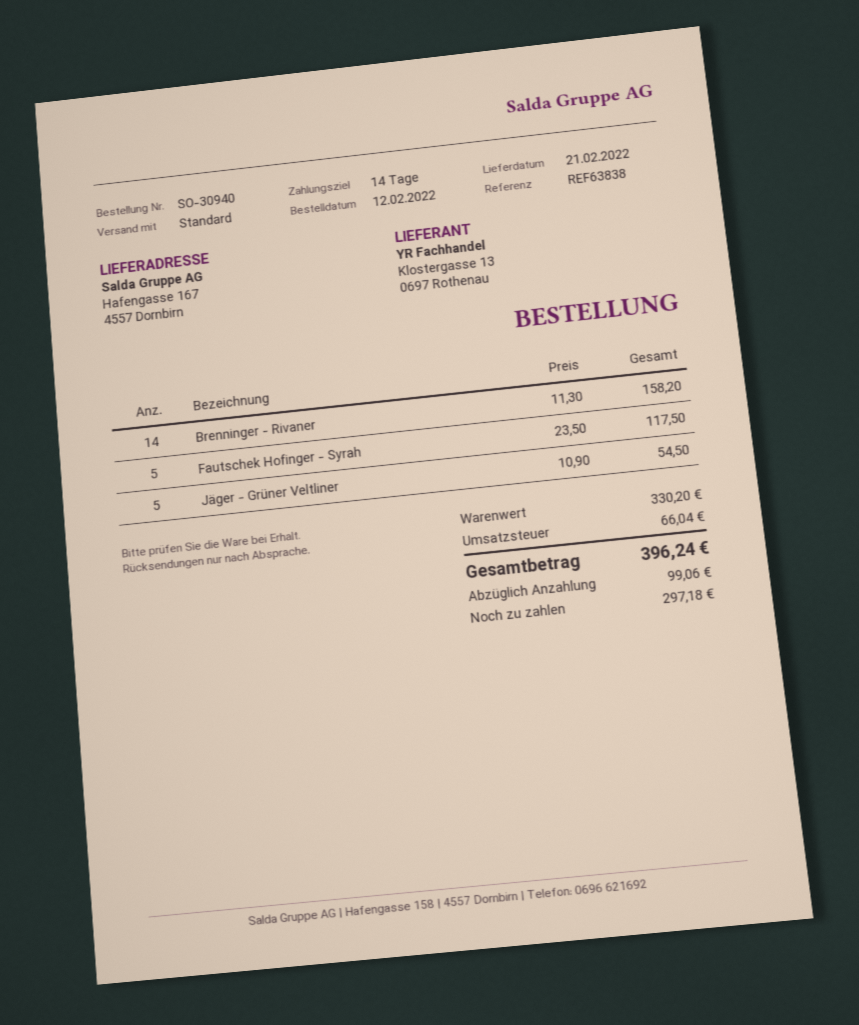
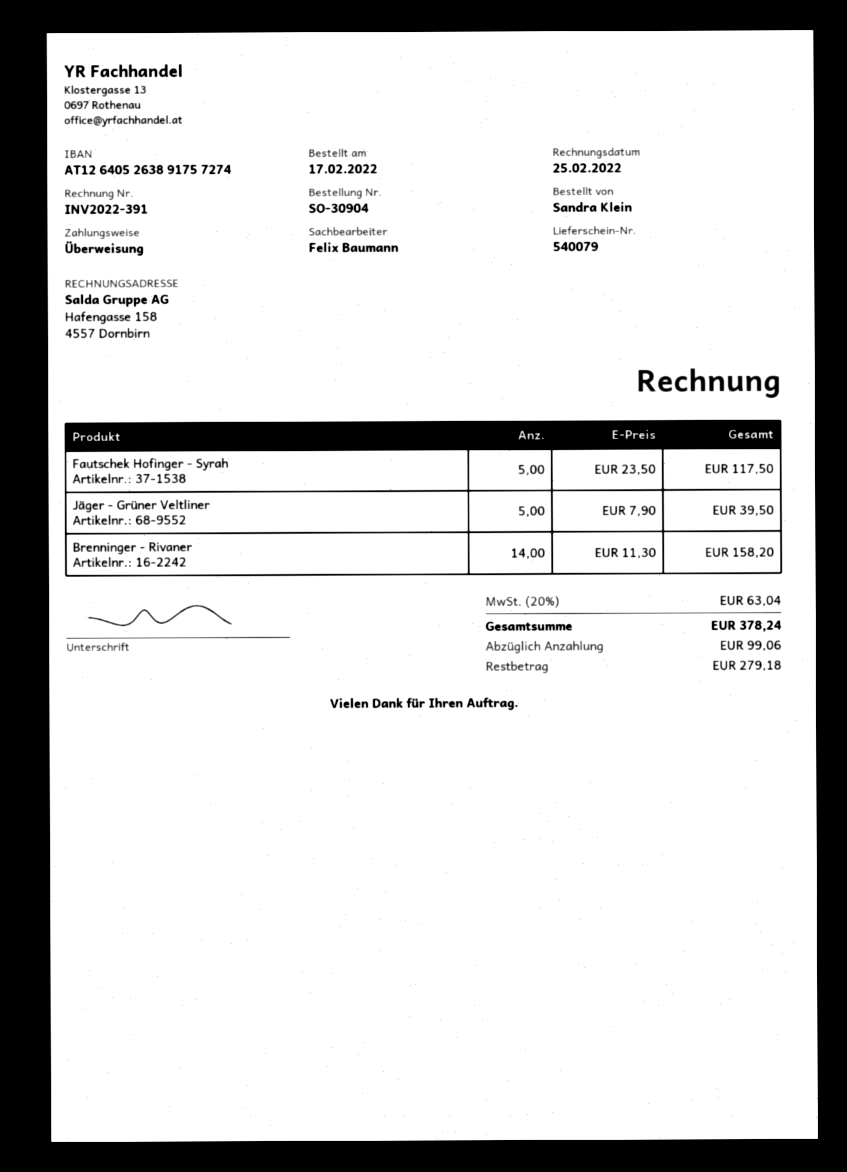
order number: SO-30940 -> SO-30904
order date: 2022-02-12 -> 2022-02-17
Jäger - Grüner Veltliner: 5 x 10.90 = 54.50 -> 5 x 7.90 = 39.50
tax: 66.04 -> 63.04
total: 396.24 -> 378.24
balance: 297.18 -> 279.18

